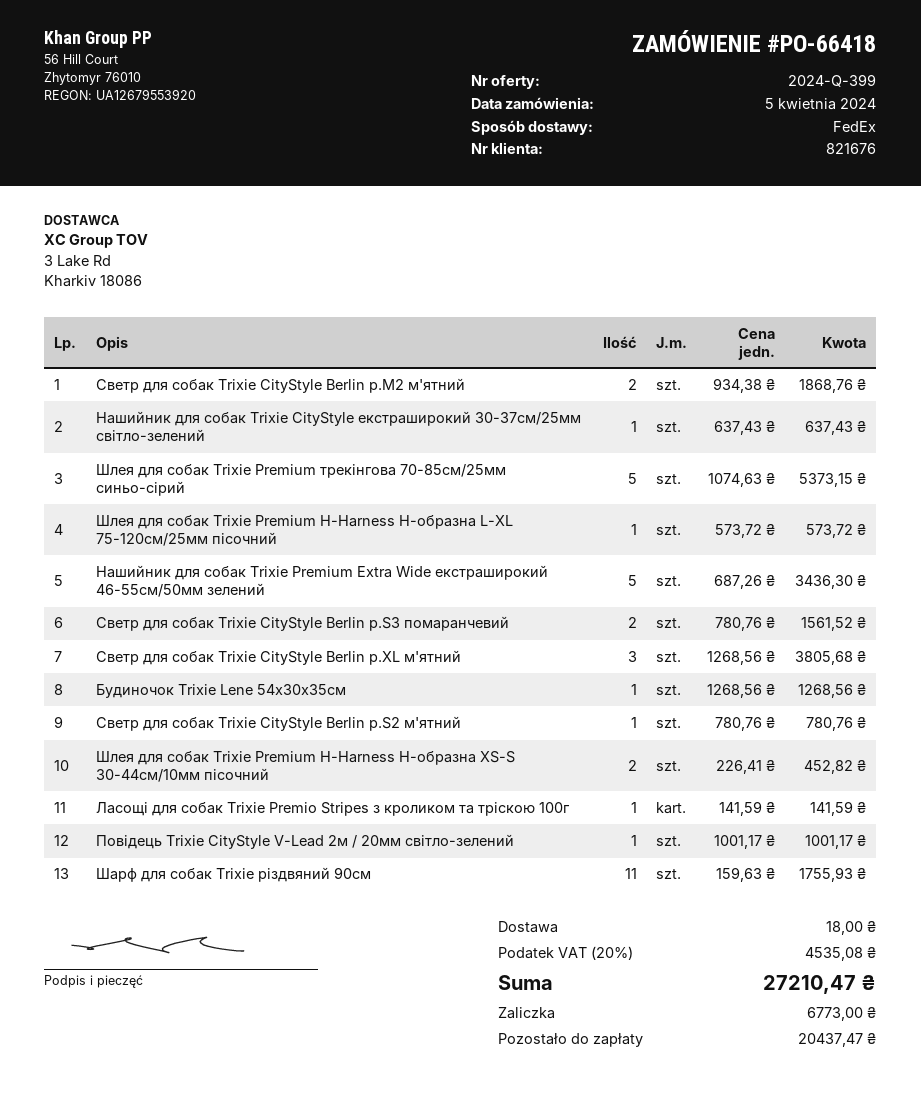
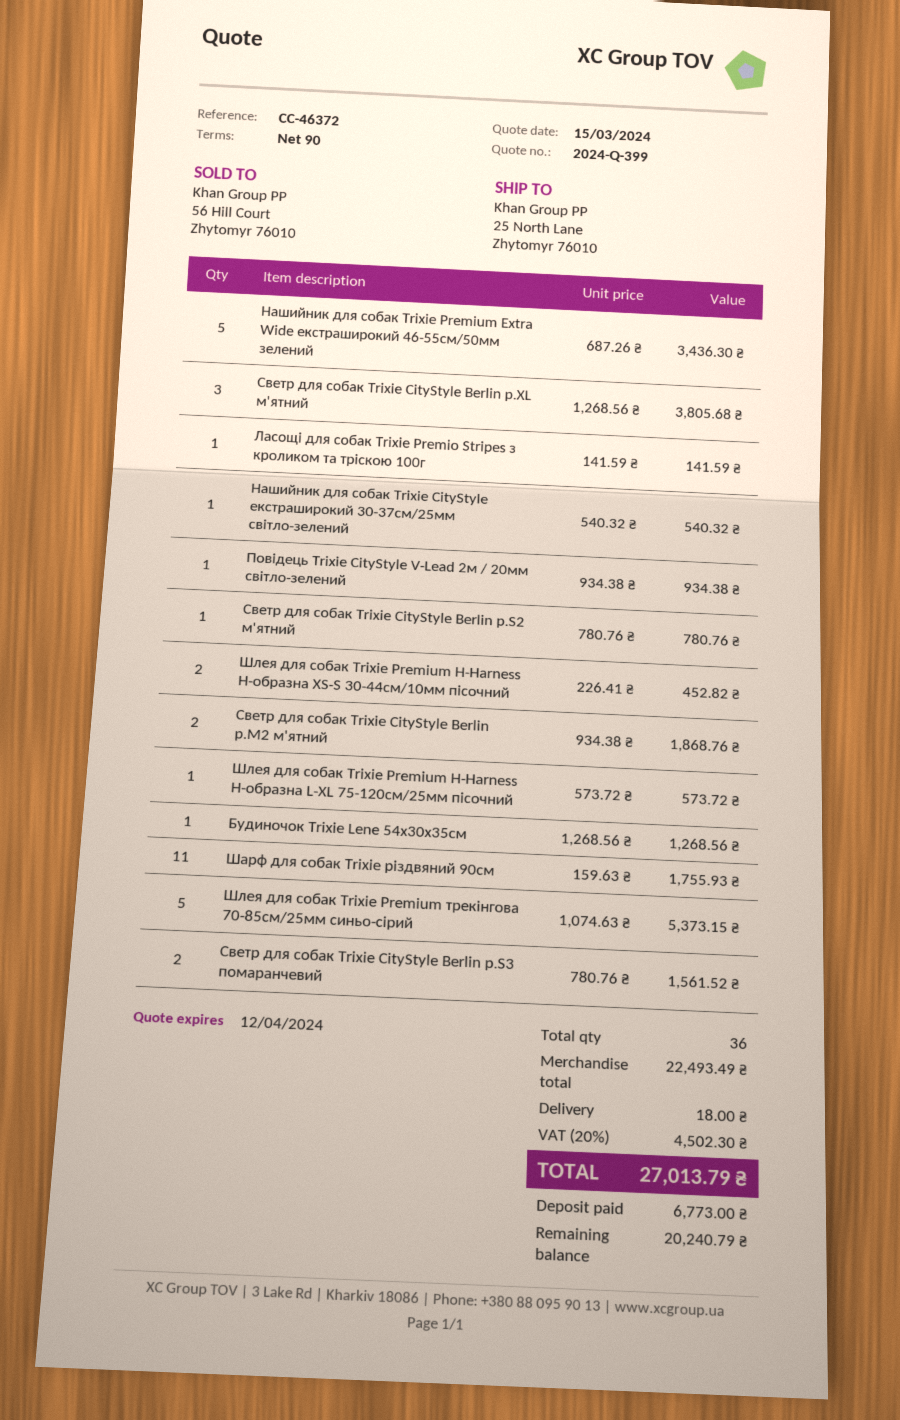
Нашийник для собак Trixie CityStyle екстраширокий 30-37см/25мм світло-зелений: 1 x 637.43 = 637.43 -> 1 x 540.32 = 540.32
Повідець Trixie CityStyle V-Lead 2м / 20мм світло-зелений: 1 x 1001.17 = 1001.17 -> 1 x 934.38 = 934.38
tax: 20% = 4535.08 -> 20% = 4502.30
total: 27210.47 -> 27013.79
balance: 20437.47 -> 20240.79

